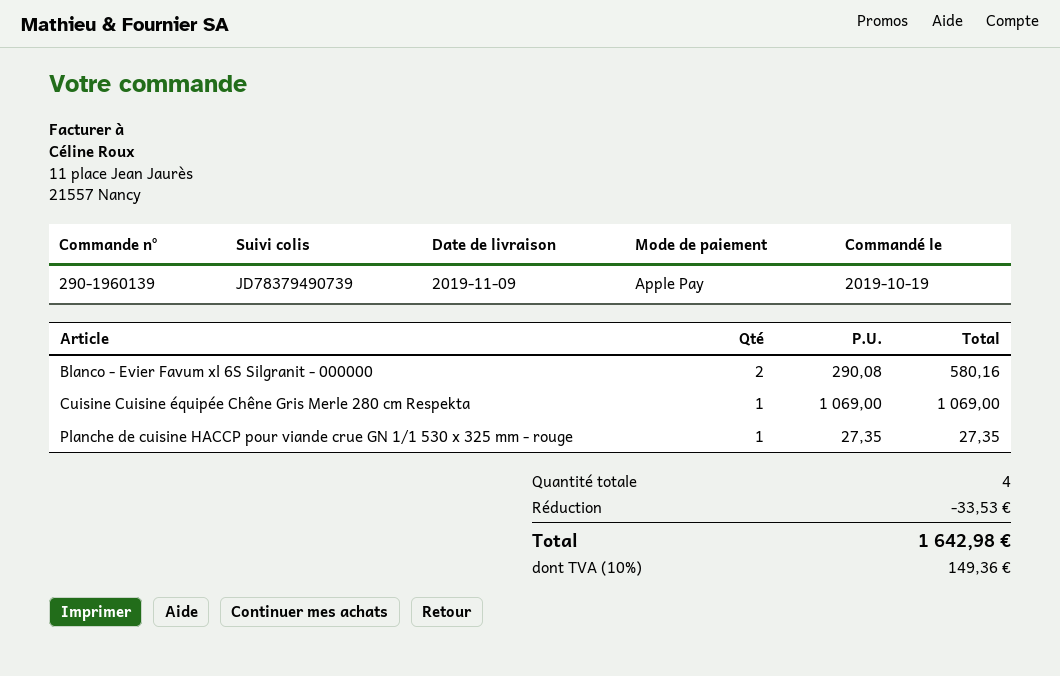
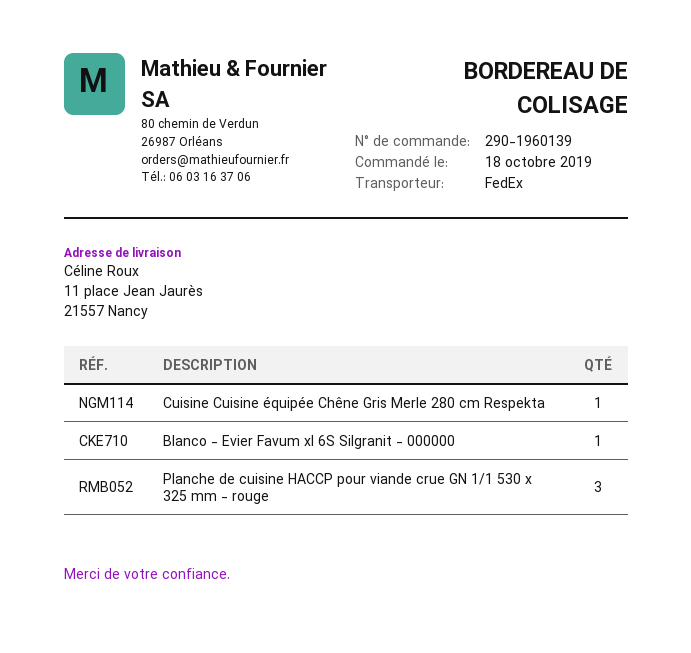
order date: 2019-10-19 -> 2019-10-18
Blanco - Evier Favum xl 6S Silgranit - 000000: 2 -> 1
Planche de cuisine HACCP pour viande crue GN 1/1 530 x 325 mm - rouge: 1 -> 3

